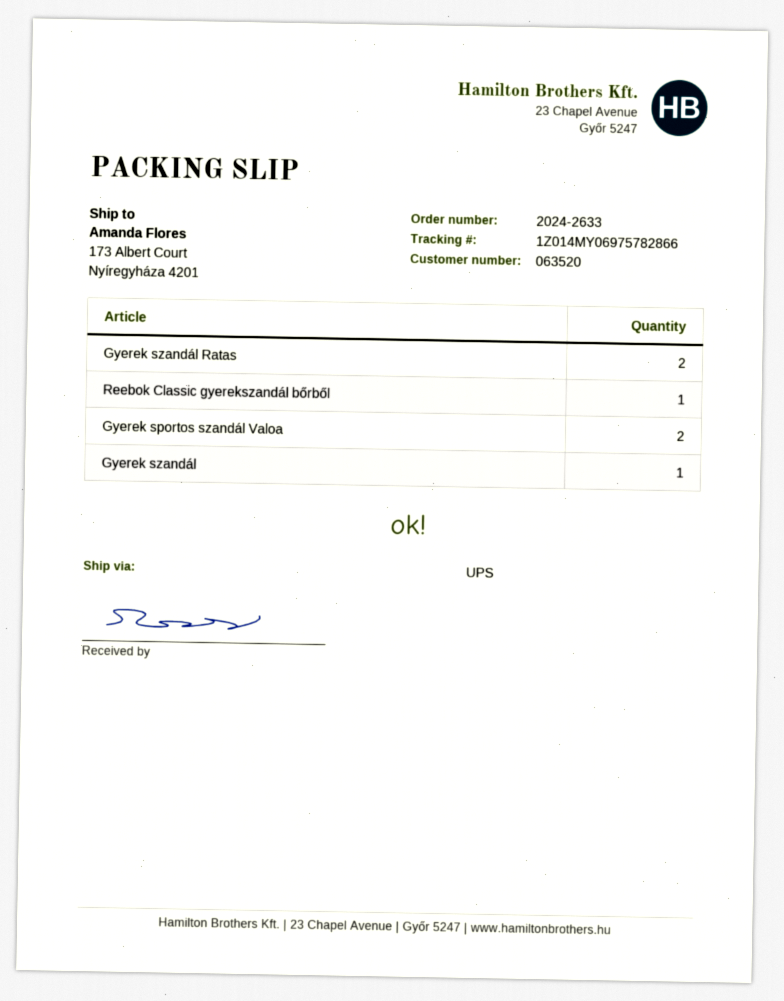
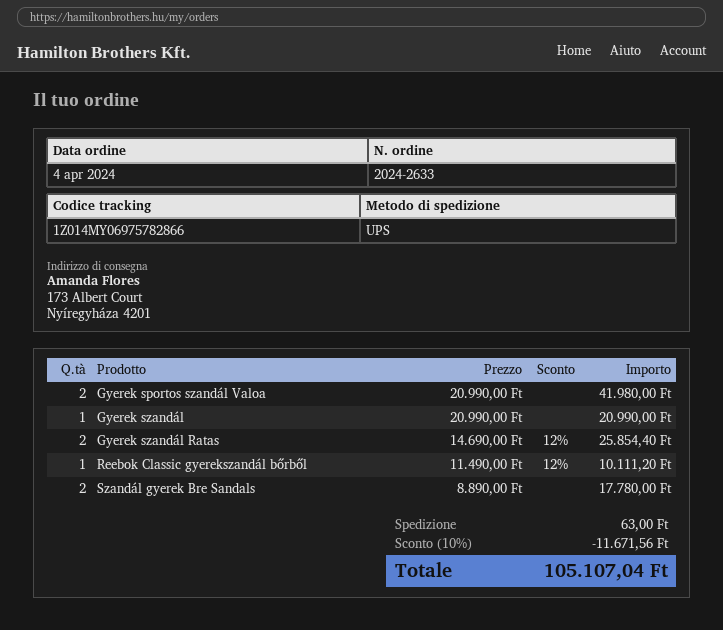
Szandál gyerek Bre Sandals: none -> 2

